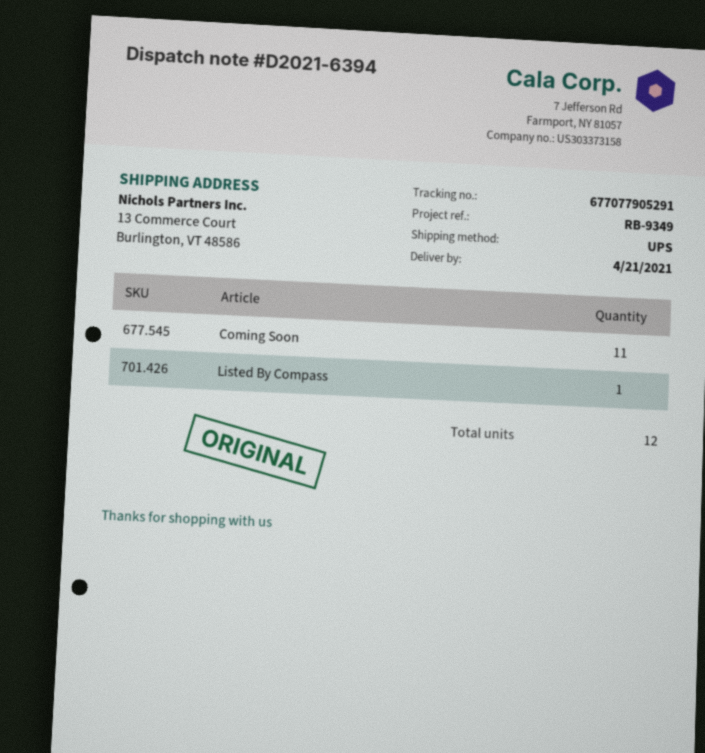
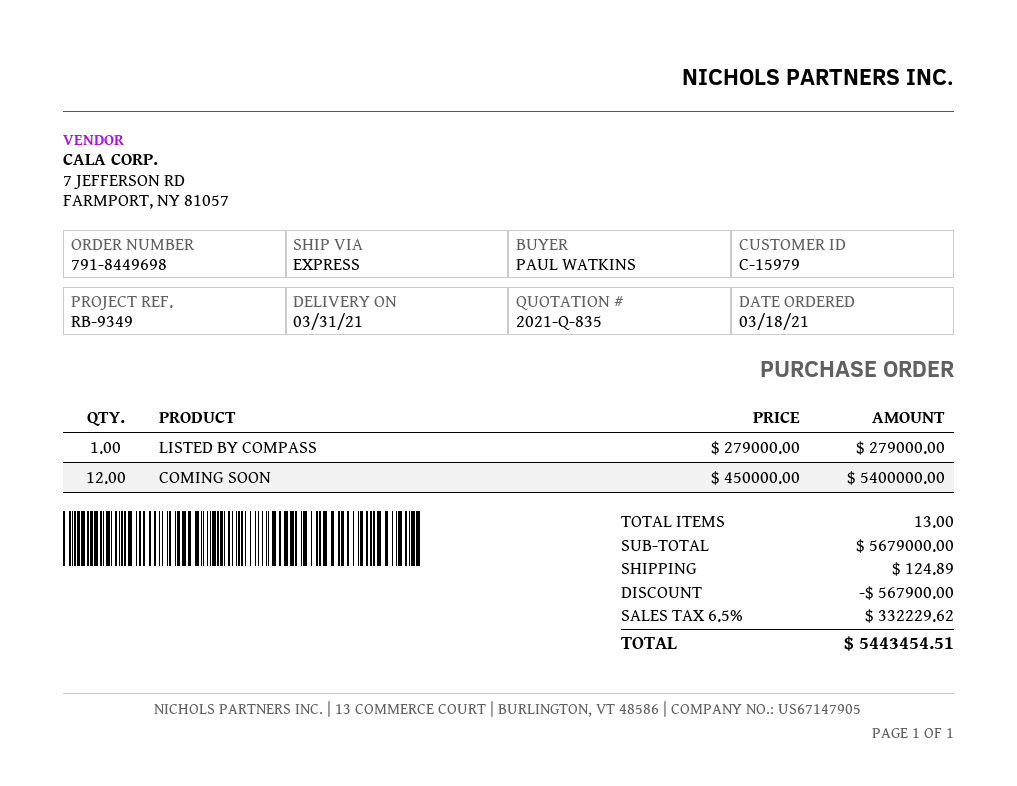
delivery date: 2021-04-21 -> 2021-03-31
shipping method: UPS -> express
Coming Soon: 11 -> 12
total quantity: 12 -> 13

